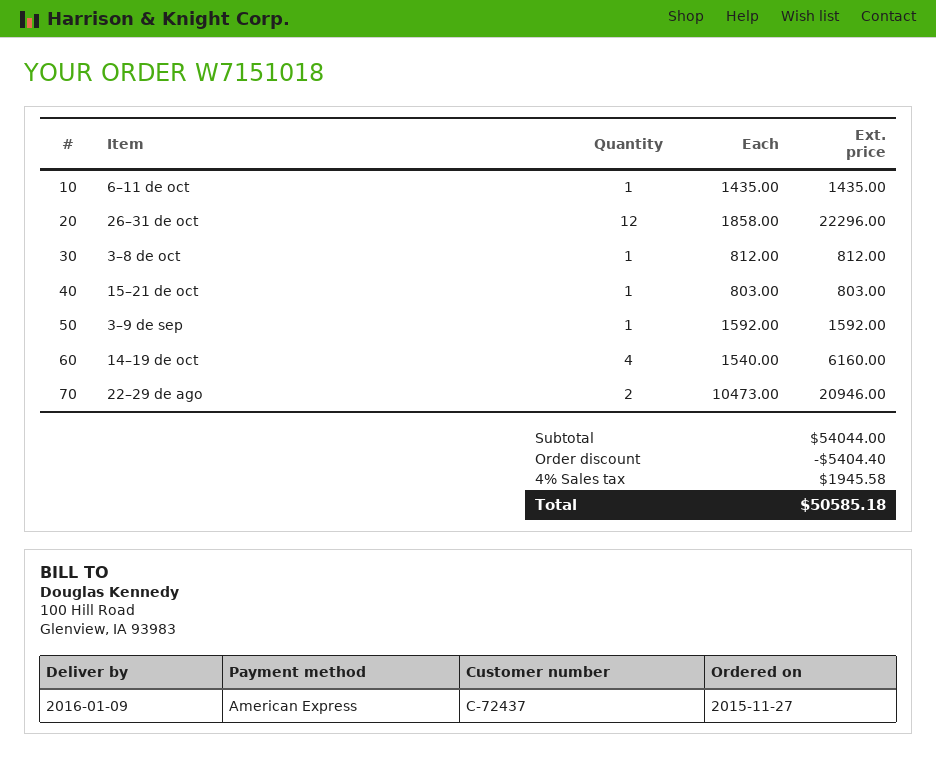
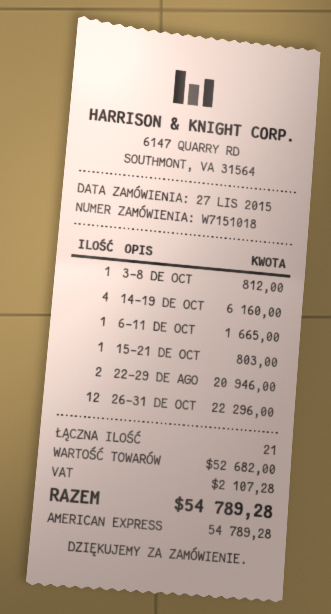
6–11 de oct: 1 for 1435.00 -> 1 for 1665.00
3–9 de sep: 1 for 1592.00 -> none
subtotal: 54044.00 -> 52682.00
discount: 5404.40 -> none
tax: 1945.58 -> 2107.28
total: 50585.18 -> 54789.28

